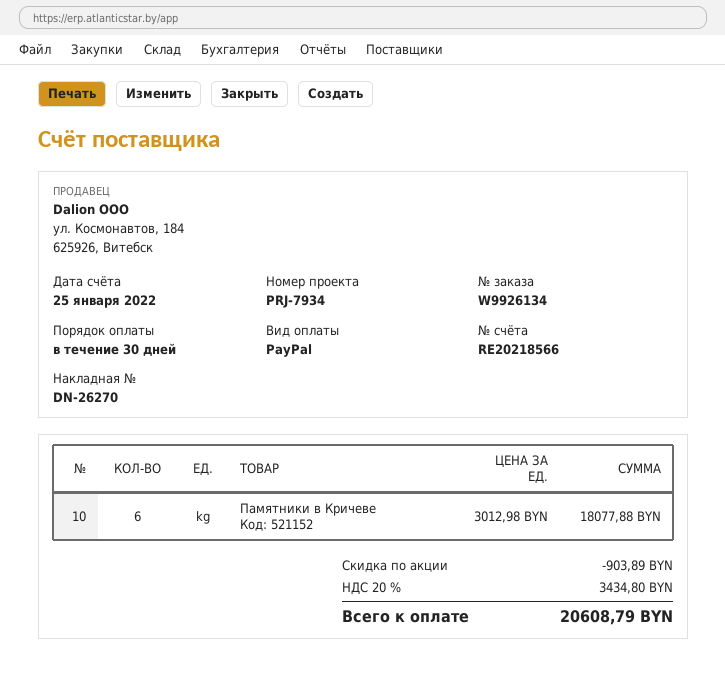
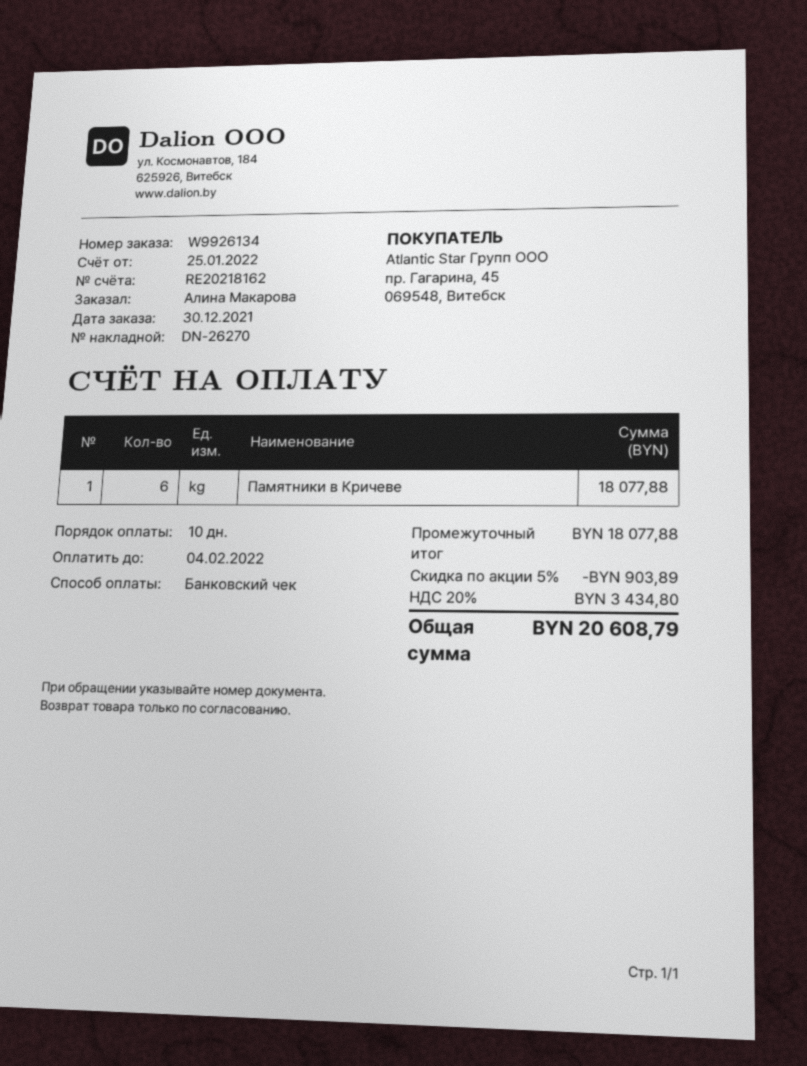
invoice number: RE20218566 -> RE20218162
payment terms: 30 days -> 10 days
payment method: PayPal -> cheque

